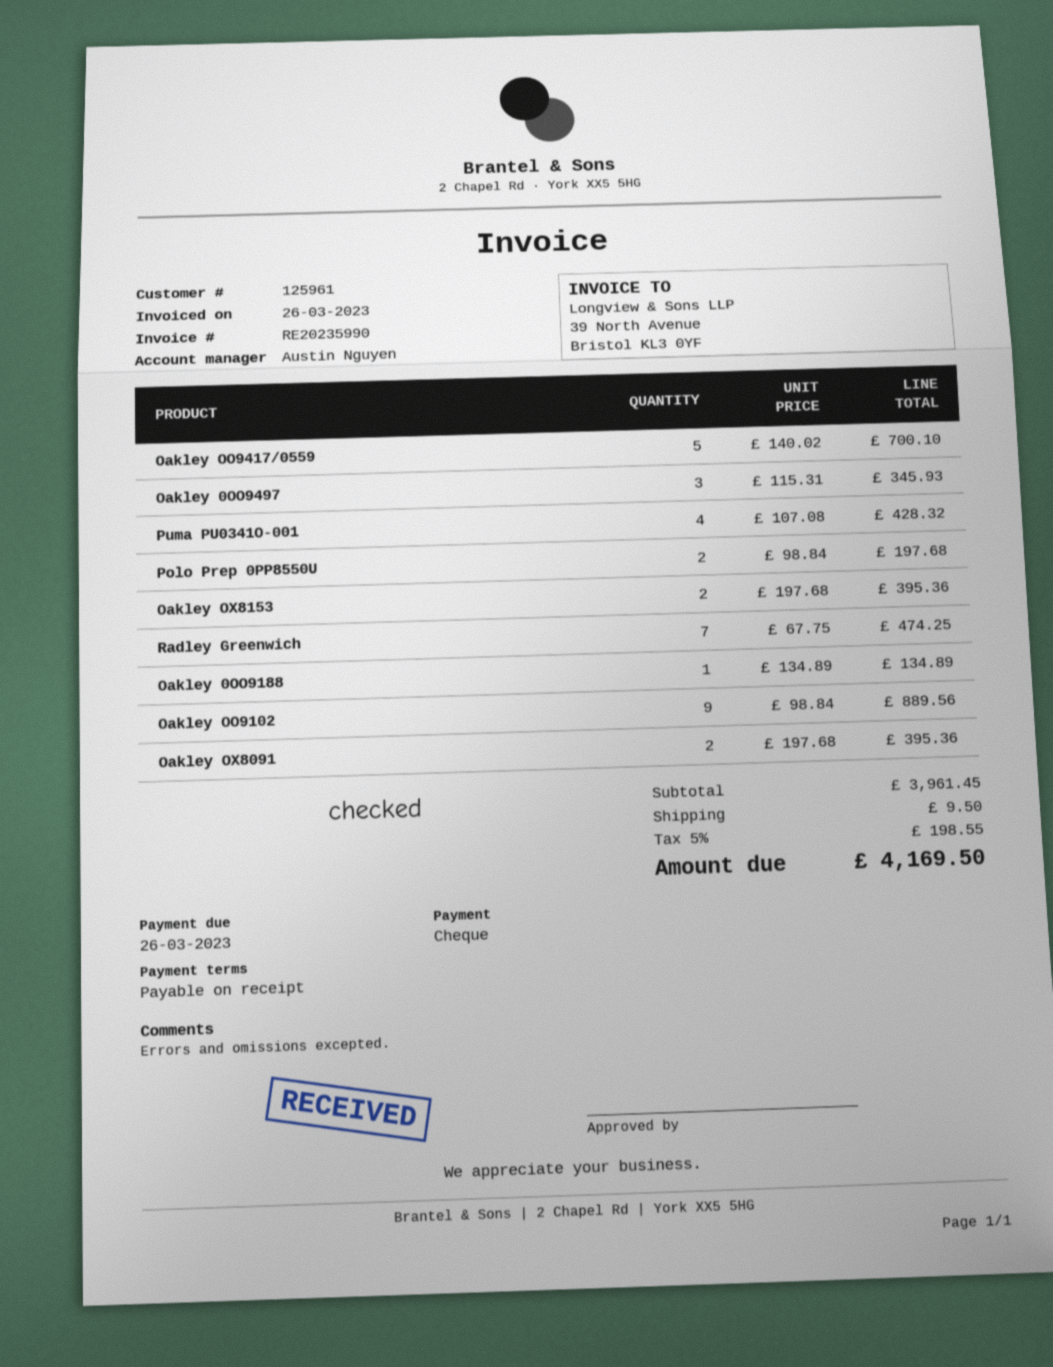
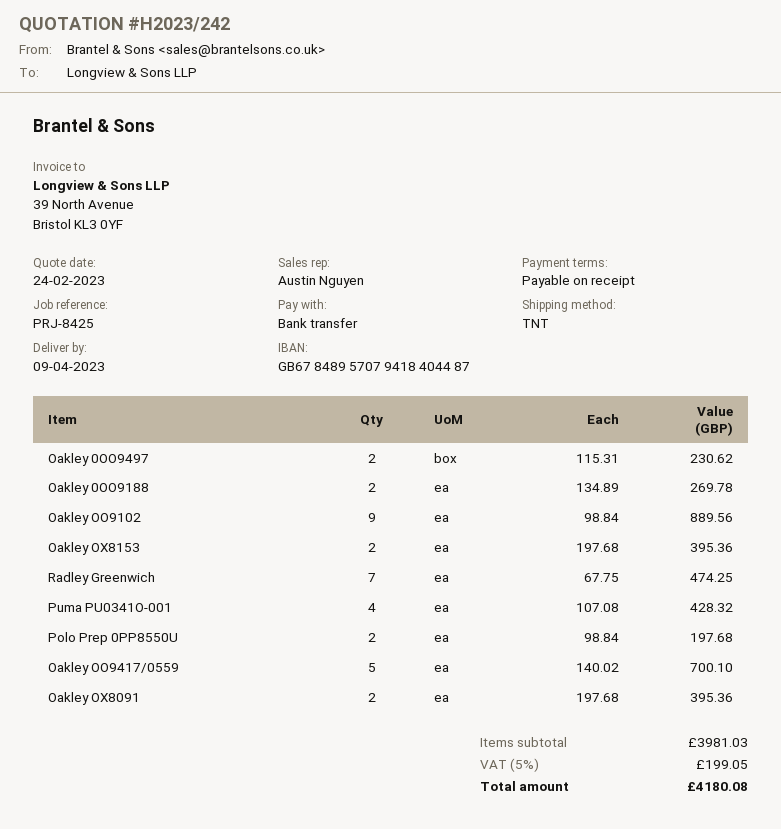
payment method: cheque -> bank transfer
Oakley 0OO9497: 3 x 115.31 = 345.93 -> 2 x 115.31 = 230.62
Oakley 0OO9188: 1 x 134.89 = 134.89 -> 2 x 134.89 = 269.78
subtotal: 3961.45 -> 3981.03
shipping: 9.50 -> none
tax: 5% = 198.55 -> 5% = 199.05
total: 4169.50 -> 4180.08

